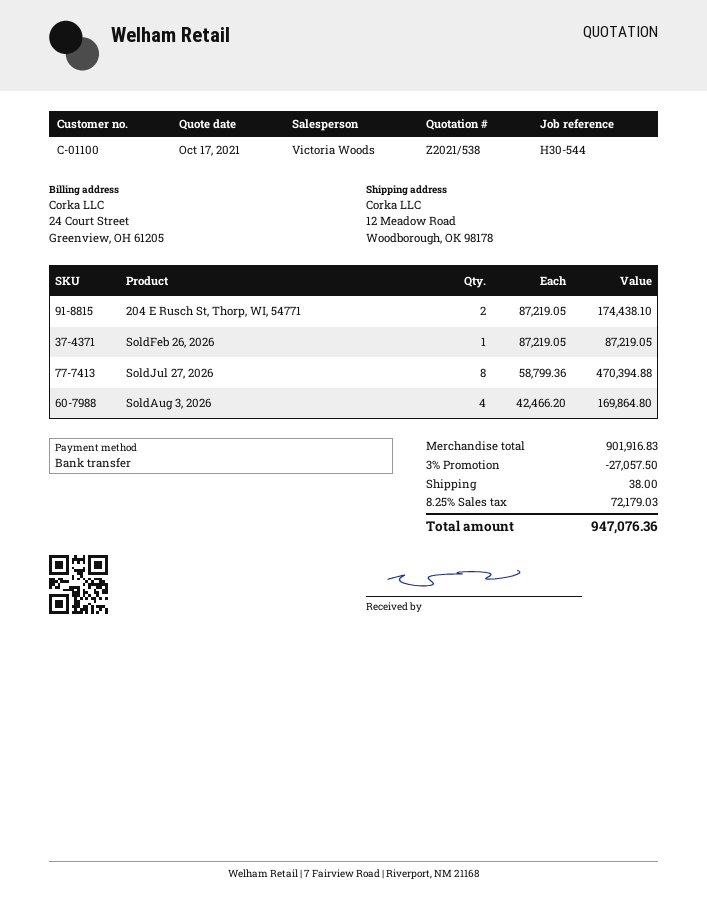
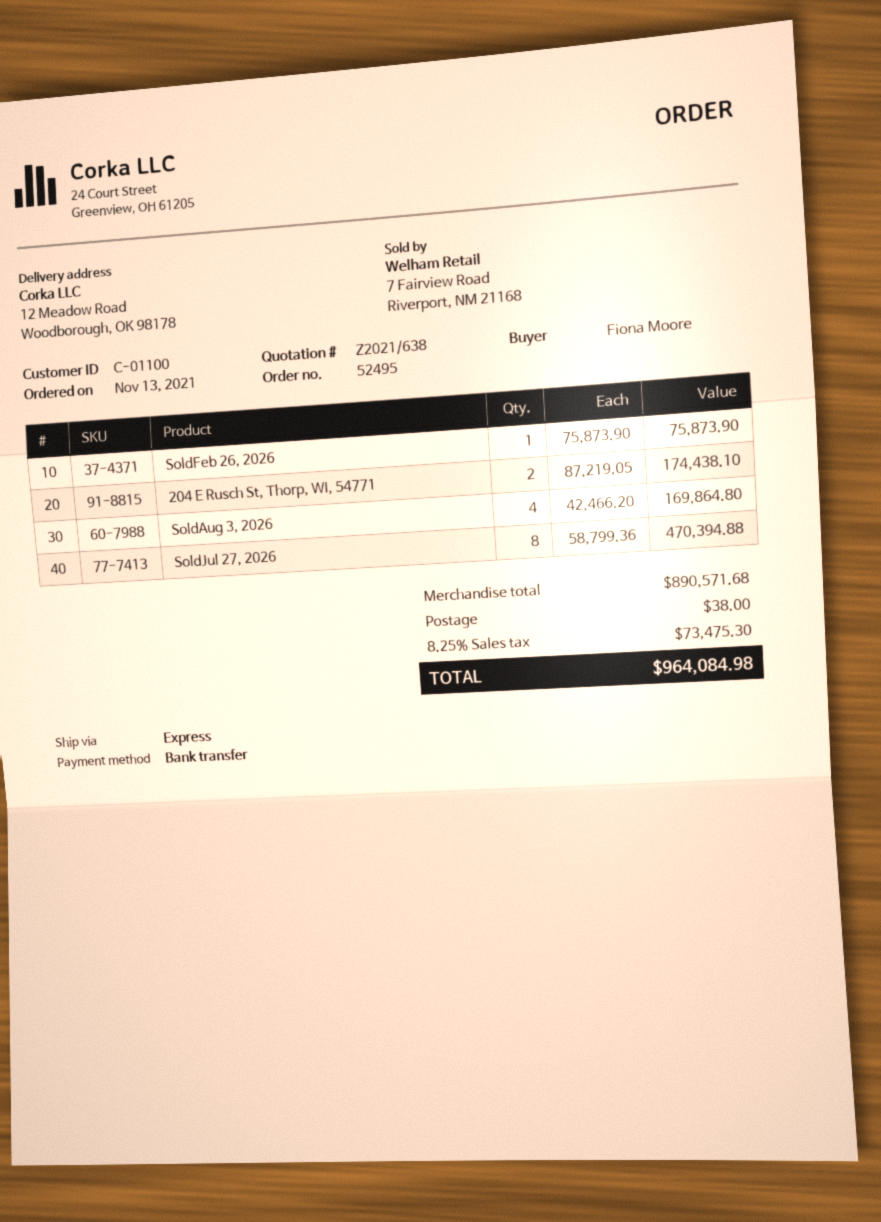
quote number: Z2021/538 -> Z2021/638
SoldFeb 26, 2026: 1 x 87219.05 = 87219.05 -> 1 x 75873.90 = 75873.90
subtotal: 901916.83 -> 890571.68
discount: 3% = 27057.50 -> none
tax: 8.25% = 72179.03 -> 8.25% = 73475.30
total: 947076.36 -> 964084.98

